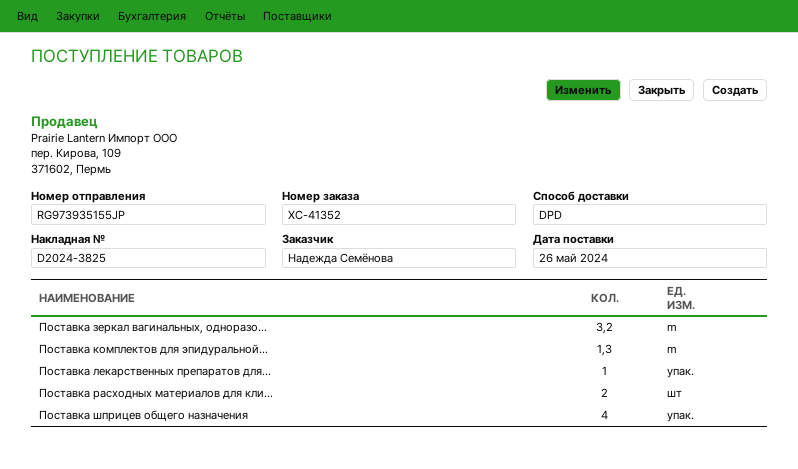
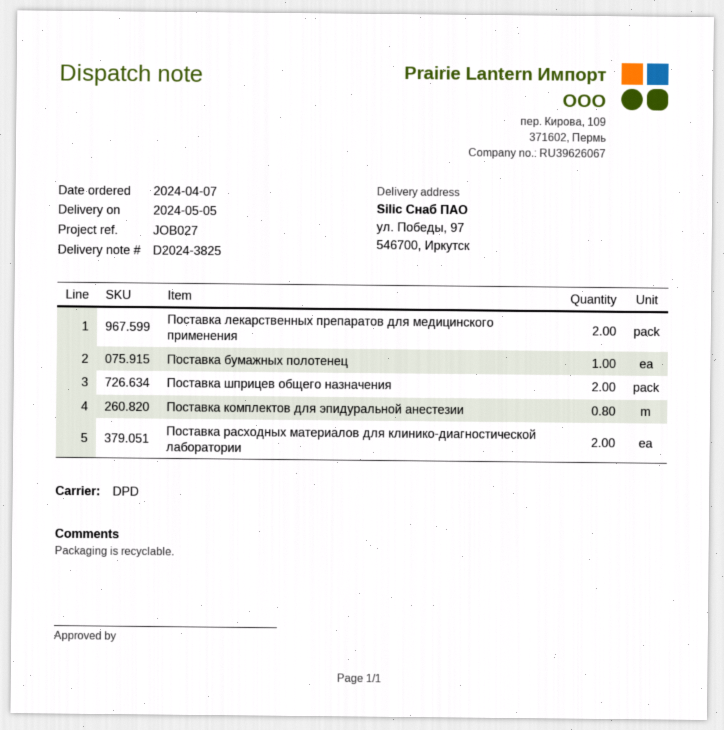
delivery date: 2024-05-26 -> 2024-05-05
Поставка зеркал вагинальных, одноразо...: 3.2 -> none
Поставка комплектов для эпидуральной...: 1.3 -> 0.8
Поставка лекарственных препаратов для...: 1 -> 2
Поставка шприцев общего назначения: 4 -> 2
Поставка бумажных полотенец: none -> 1

